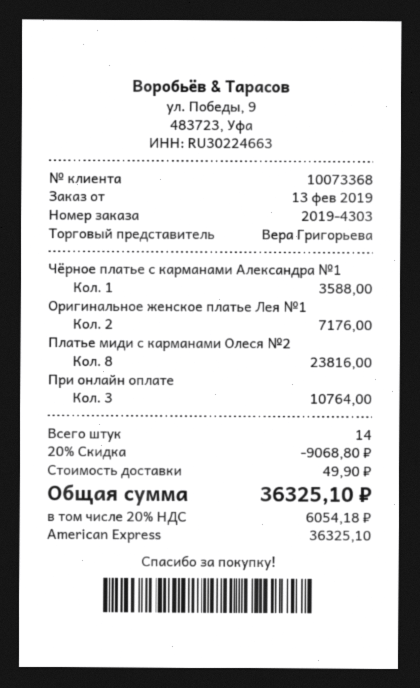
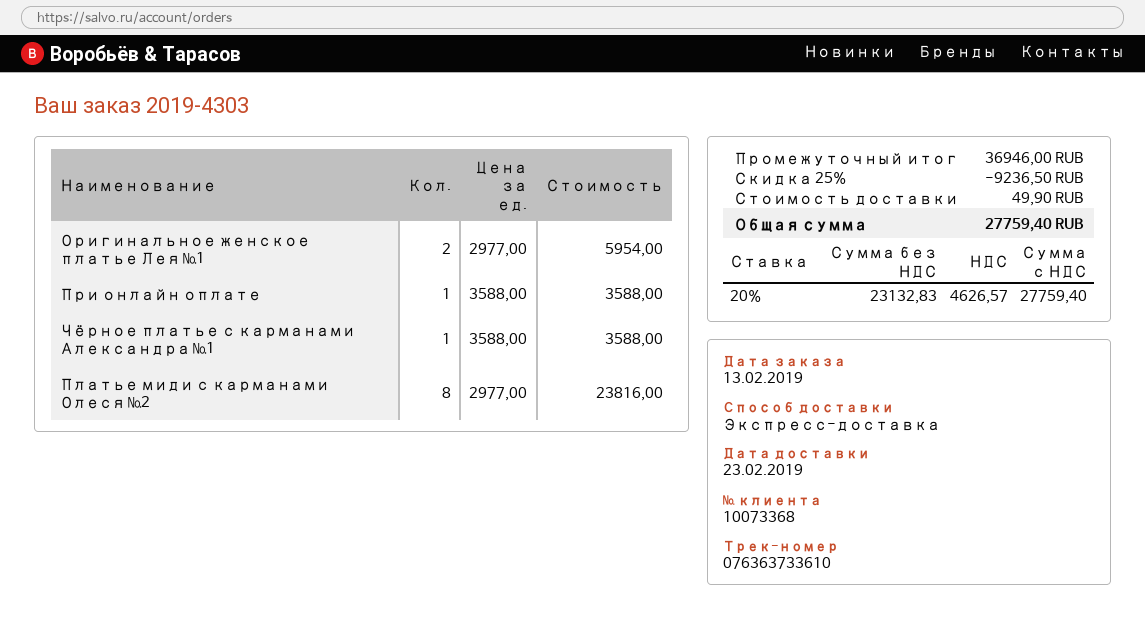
Оригинальное женское платье Лея №1: 2 for 7176.00 -> 2 for 5954.00
При онлайн оплате: 3 for 10764.00 -> 1 for 3588.00
discount: 20% = 9068.80 -> 25% = 9236.50
tax: 20% = 6054.18 -> 20% = 4626.57
total: 36325.10 -> 27759.40

